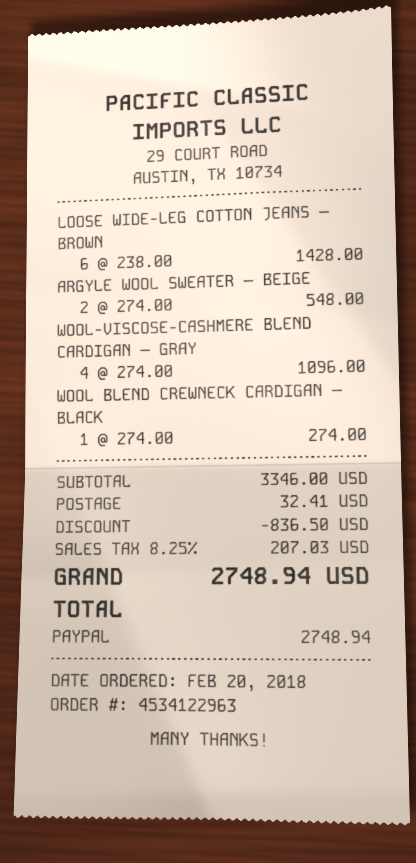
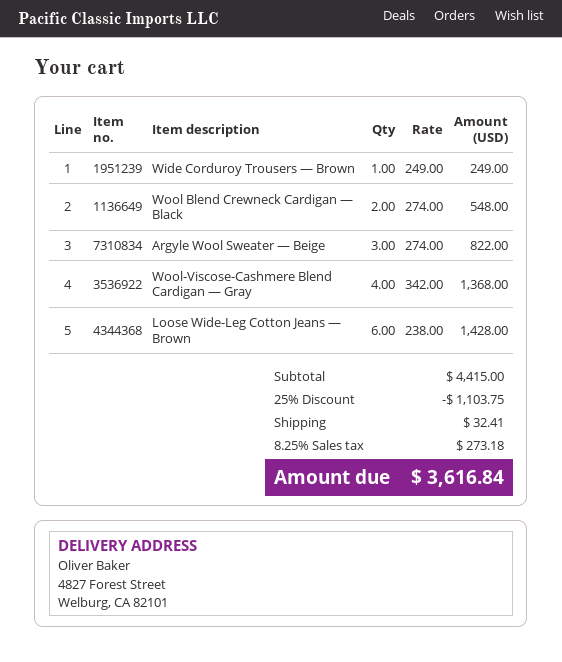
ARGYLE WOOL SWEATER — BEIGE: 2 x 274.00 = 548.00 -> 3 x 274.00 = 822.00
WOOL-VISCOSE-CASHMERE BLEND CARDIGAN — GRAY: 4 x 274.00 = 1096.00 -> 4 x 342.00 = 1368.00
WOOL BLEND CREWNECK CARDIGAN — BLACK: 1 x 274.00 = 274.00 -> 2 x 274.00 = 548.00
Wide Corduroy Trousers — Brown: none -> 1 x 249.00 = 249.00
subtotal: 3346.00 -> 4415.00
discount: 836.50 -> 1103.75
tax: 8.25% = 207.03 -> 8.25% = 273.18
total: 2748.94 -> 3616.84

